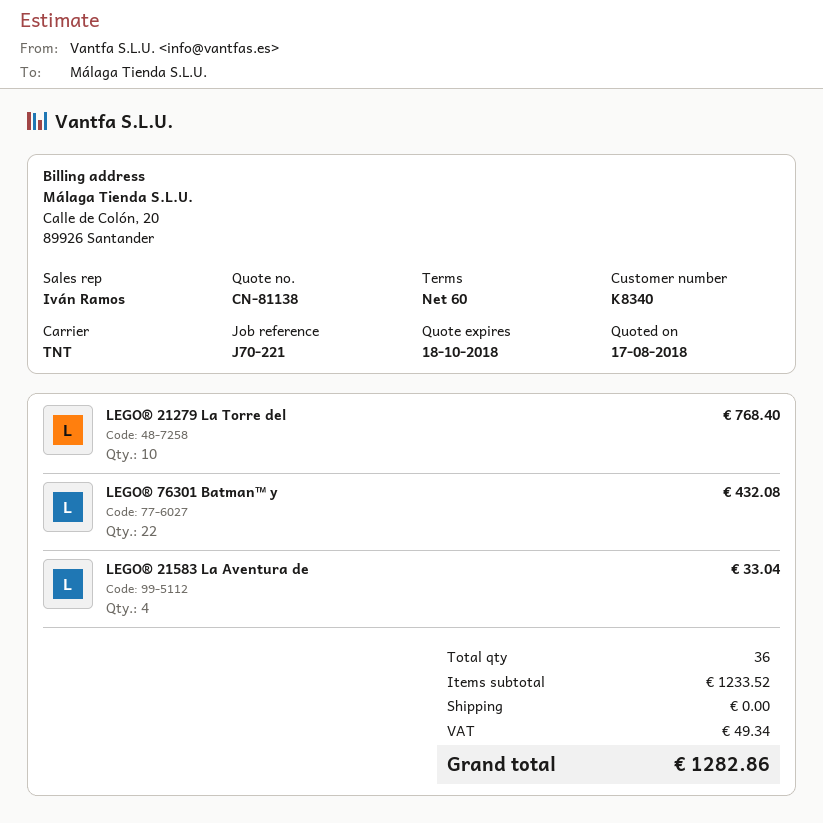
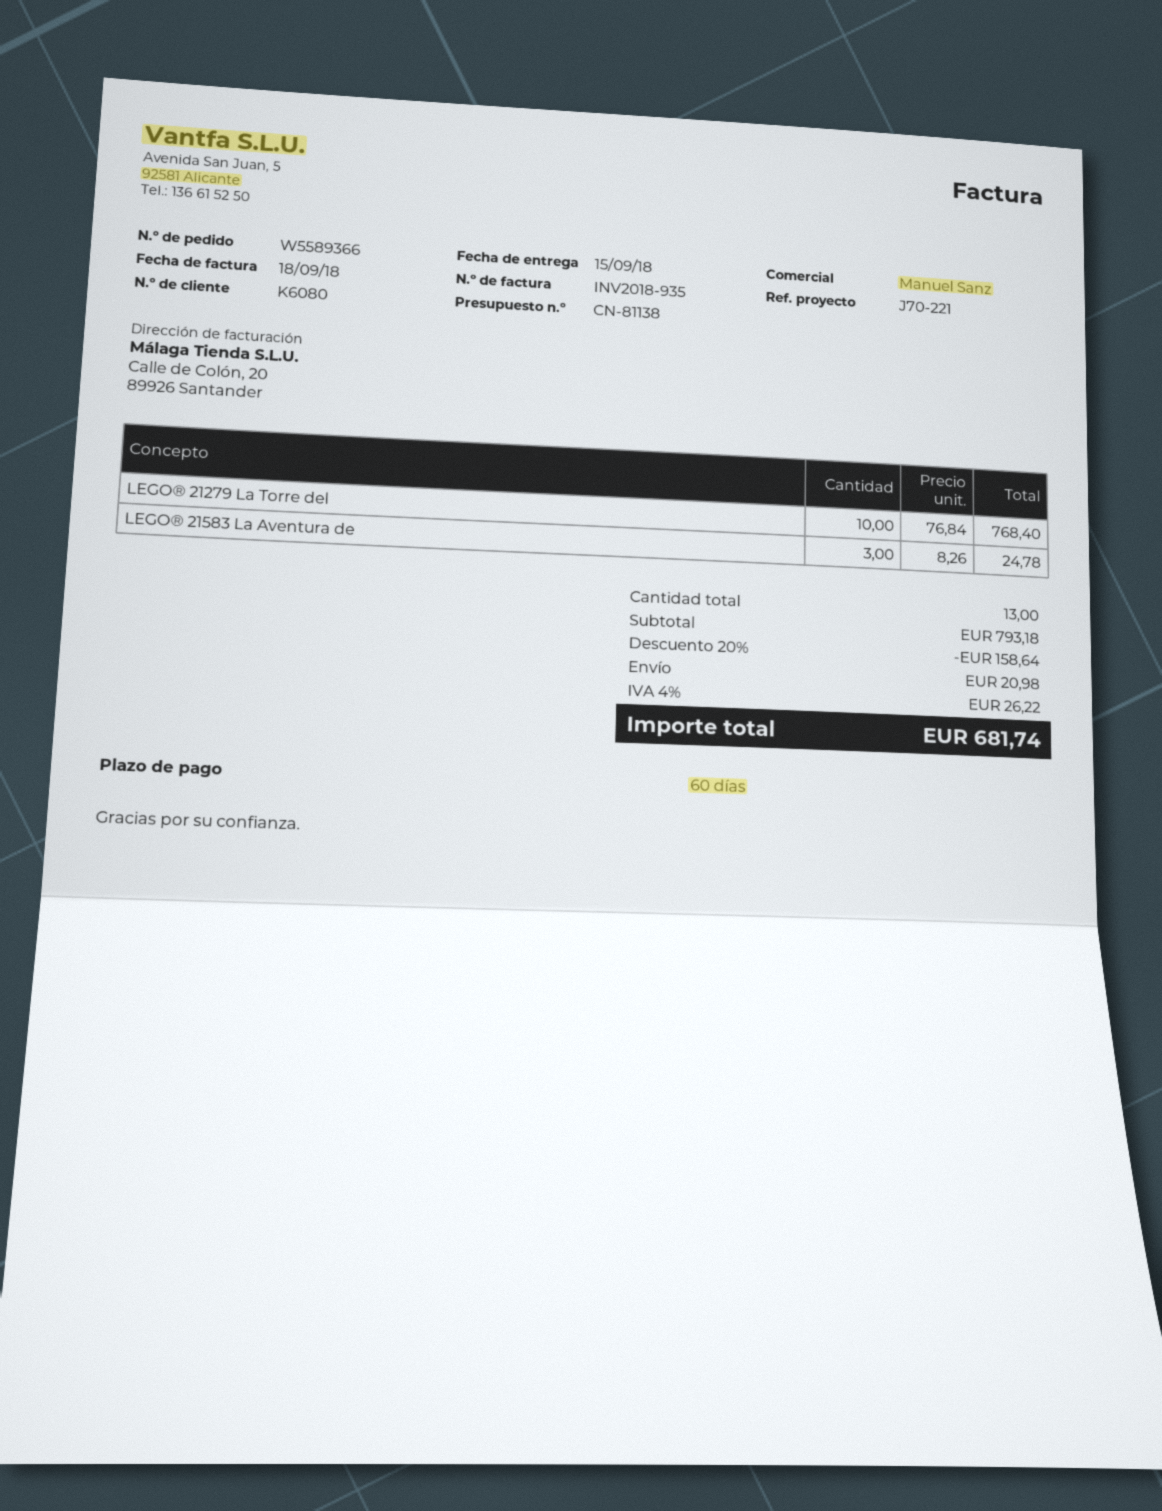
customer number: K8340 -> K6080
sales rep: Iván Ramos -> Manuel Sanz
LEGO® 76301 Batman™ y: 22 for 432.08 -> none
LEGO® 21583 La Aventura de: 4 for 33.04 -> 3 for 24.78
total quantity: 36 -> 13
subtotal: 1233.52 -> 793.18
discount: none -> 20% = 158.64
shipping: 0.00 -> 20.98
tax: 49.34 -> 26.22
total: 1282.86 -> 681.74

